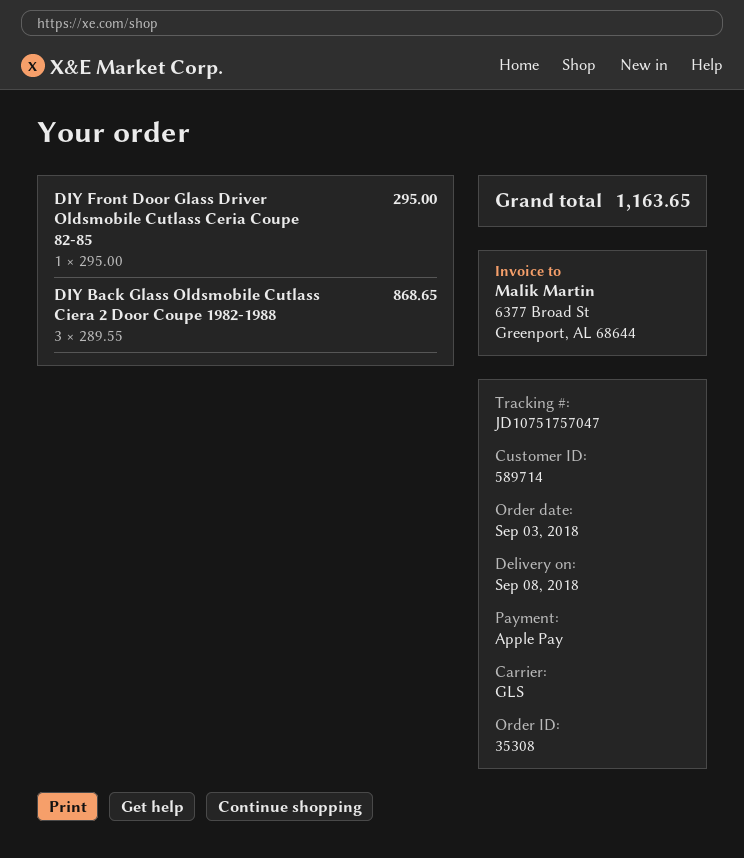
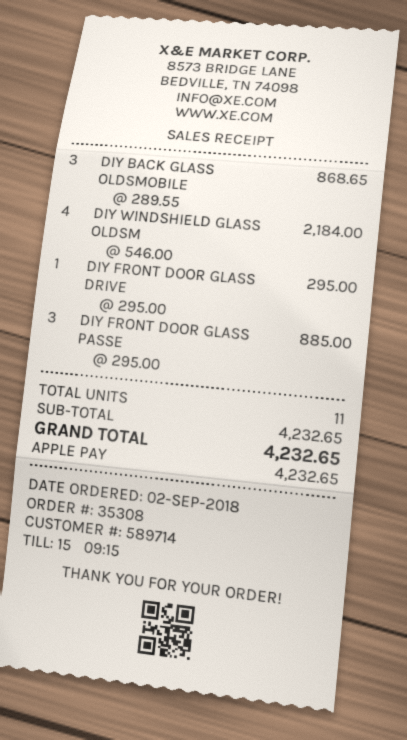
order date: 2018-09-03 -> 2018-09-02
DIY WINDSHIELD GLASS OLDSM: none -> 4 x 546.00 = 2184.00
DIY FRONT DOOR GLASS PASSE: none -> 3 x 295.00 = 885.00
total: 1163.65 -> 4232.65

